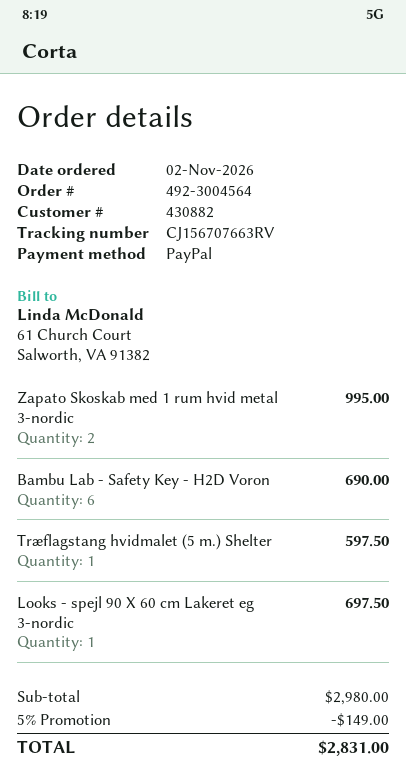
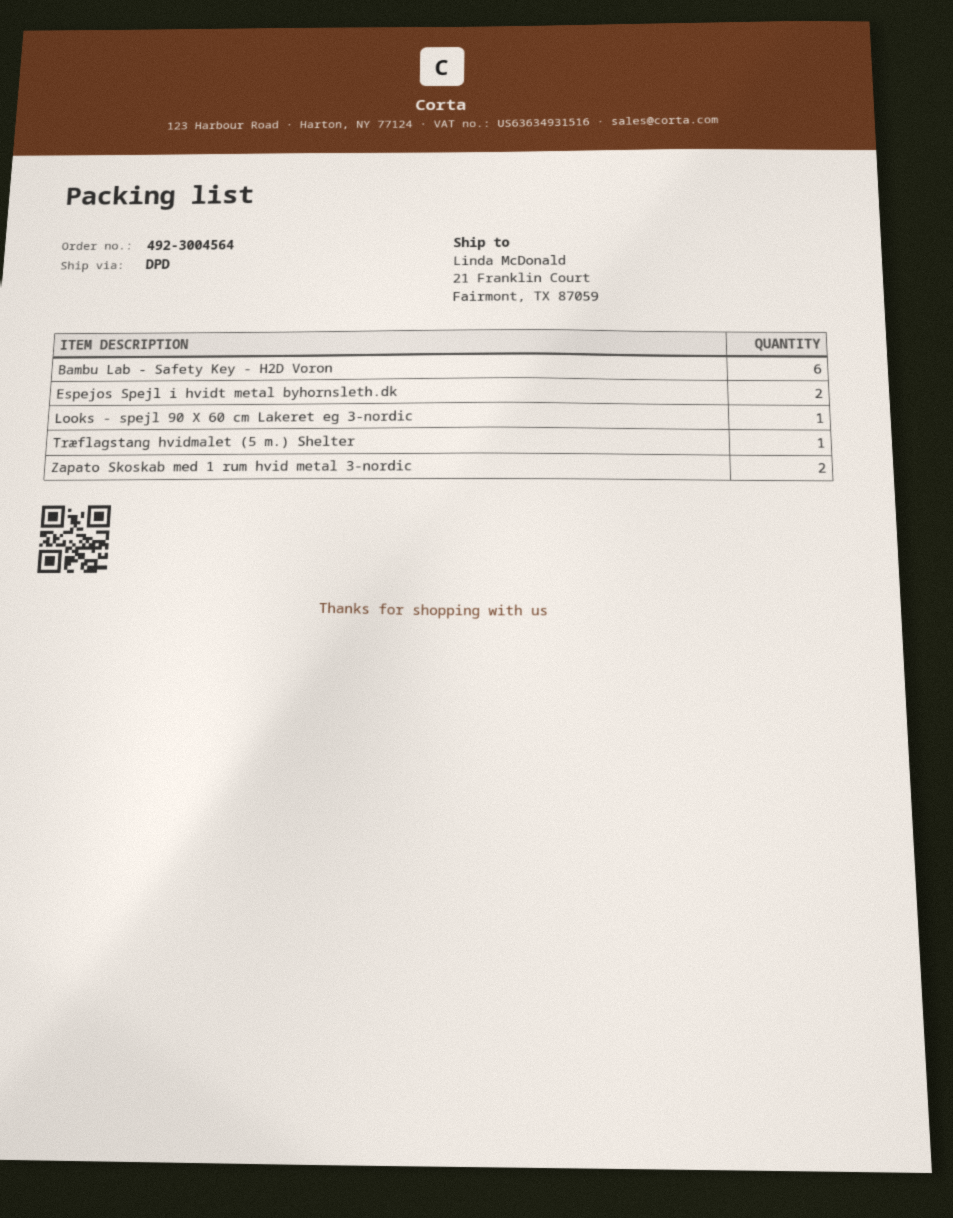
Espejos Spejl i hvidt metal byhornsleth.dk: none -> 2

